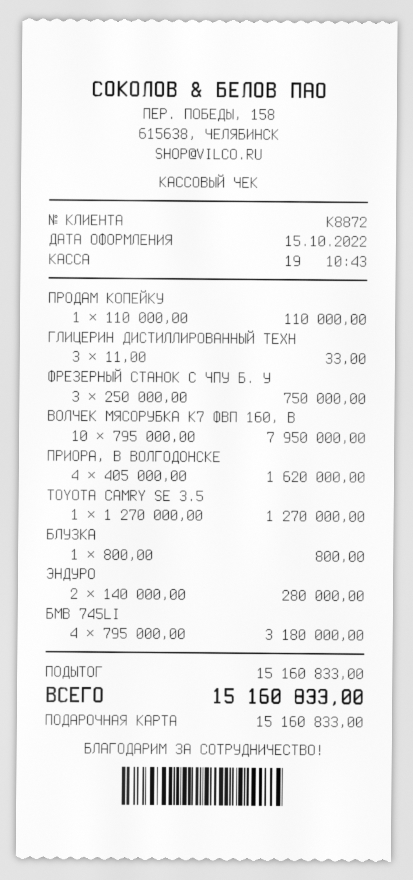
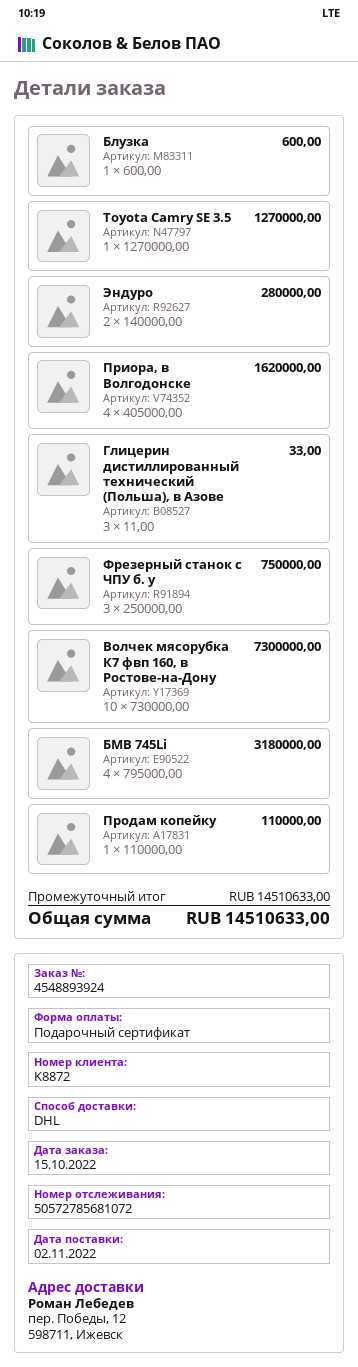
ВОЛЧЕК МЯСОРУБКА К7 ФВП 160, В: 10 x 795000.00 = 7950000.00 -> 10 x 730000.00 = 7300000.00
БЛУЗКА: 1 x 800.00 = 800.00 -> 1 x 600.00 = 600.00
subtotal: 15160833.00 -> 14510633.00
total: 15160833.00 -> 14510633.00

